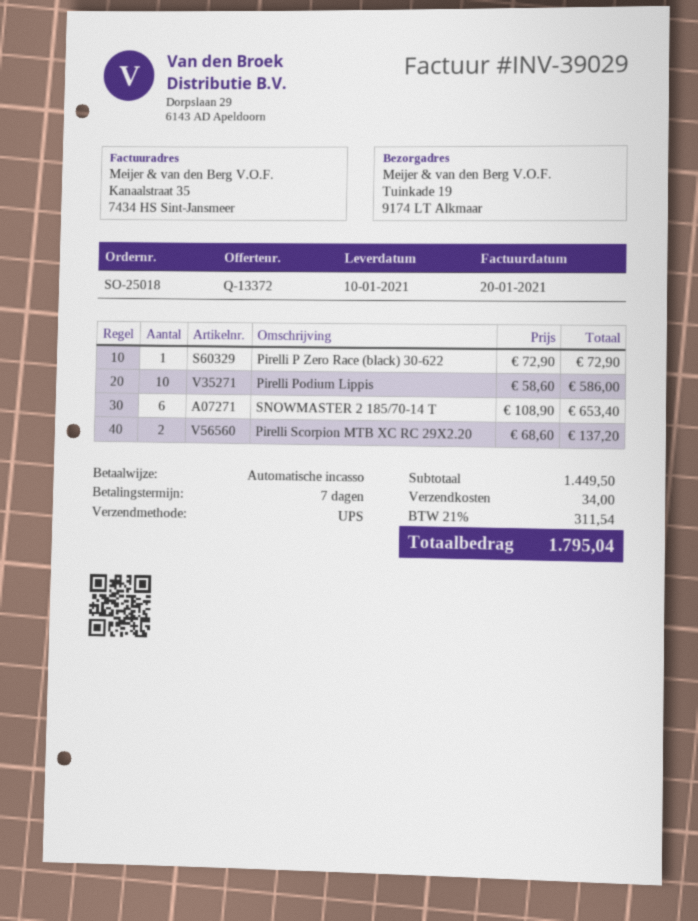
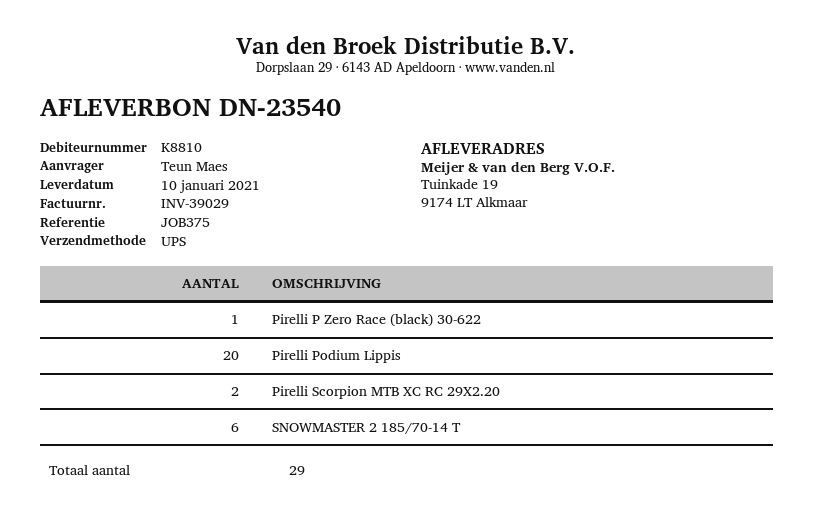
Pirelli Podium Lippis: 10 -> 20

